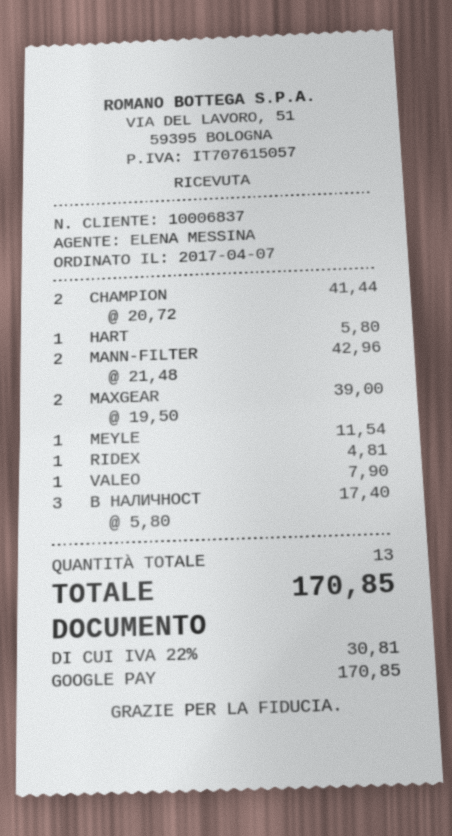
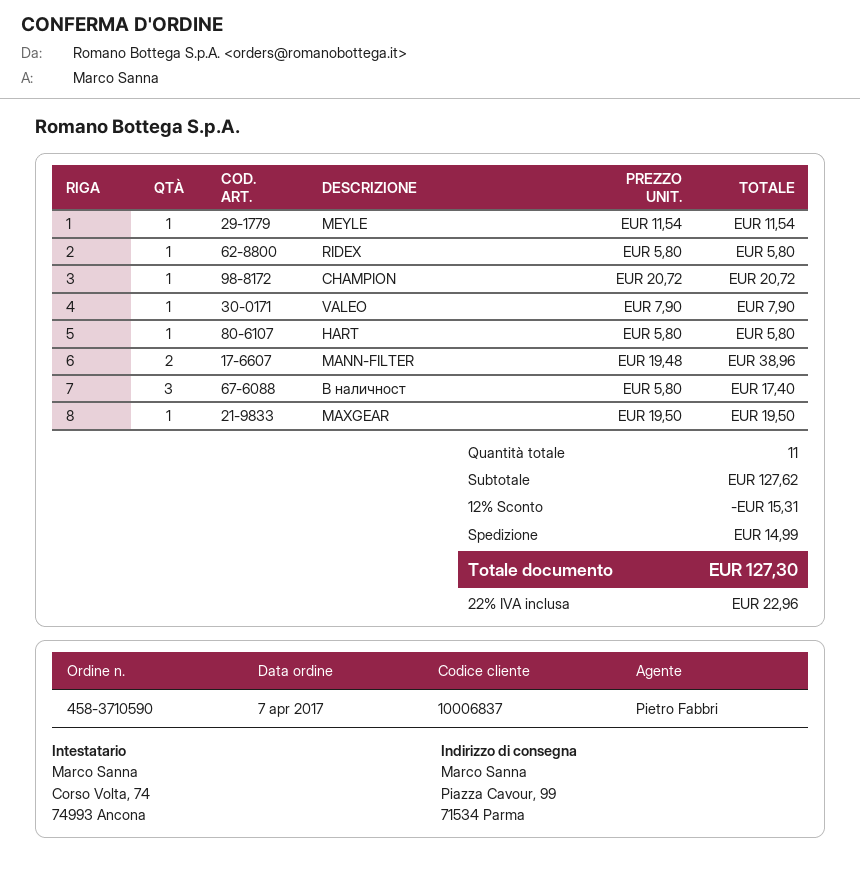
sales rep: ELENA MESSINA -> Pietro Fabbri
CHAMPION: 2 x 20.72 = 41.44 -> 1 x 20.72 = 20.72
MANN-FILTER: 2 x 21.48 = 42.96 -> 2 x 19.48 = 38.96
MAXGEAR: 2 x 19.50 = 39.00 -> 1 x 19.50 = 19.50
RIDEX: 1 x 4.81 = 4.81 -> 1 x 5.80 = 5.80
total quantity: 13 -> 11
discount: none -> 12% = 15.31
shipping: none -> 14.99
tax: 22% = 30.81 -> 22% = 22.96
total: 170.85 -> 127.30

